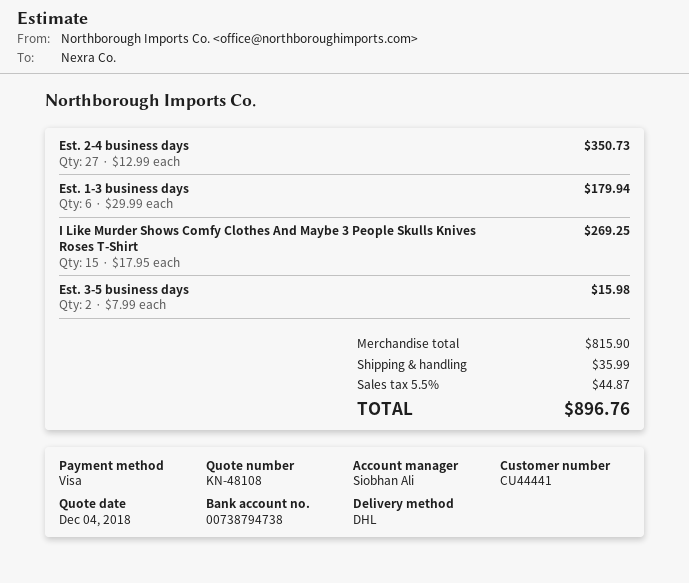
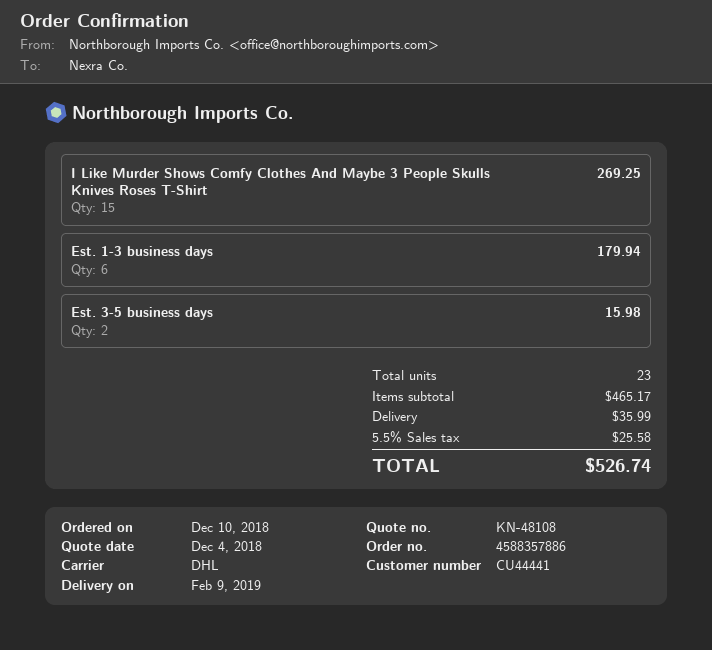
Est. 2-4 business days: 27 for 350.73 -> none
subtotal: 815.90 -> 465.17
tax: 5.5% = 44.87 -> 5.5% = 25.58
total: 896.76 -> 526.74

